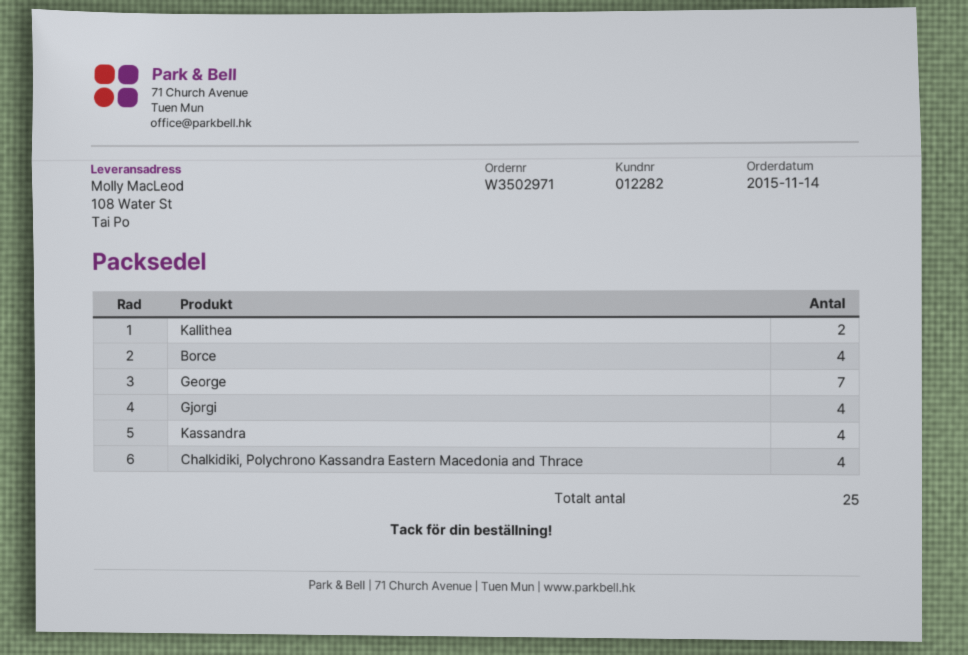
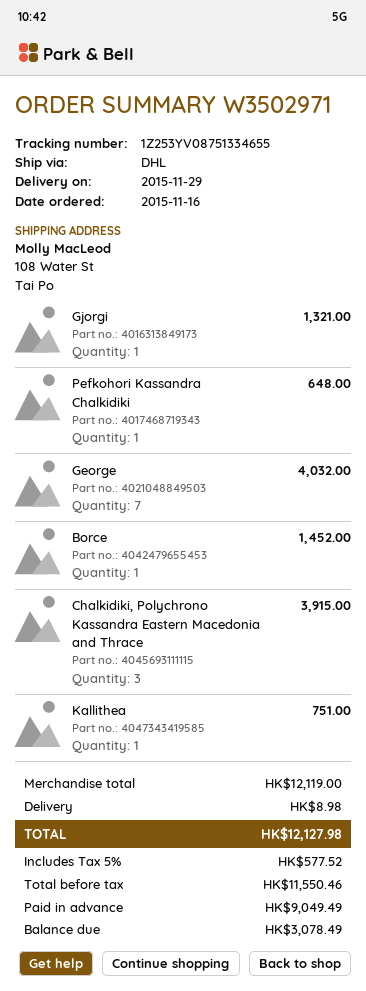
order date: 2015-11-14 -> 2015-11-16
Kallithea: 2 -> 1
Borce: 4 -> 1
Gjorgi: 4 -> 1
Kassandra: 4 -> none
Chalkidiki, Polychrono Kassandra Eastern Macedonia and Thrace: 4 -> 3
Pefkohori Kassandra Chalkidiki: none -> 1

